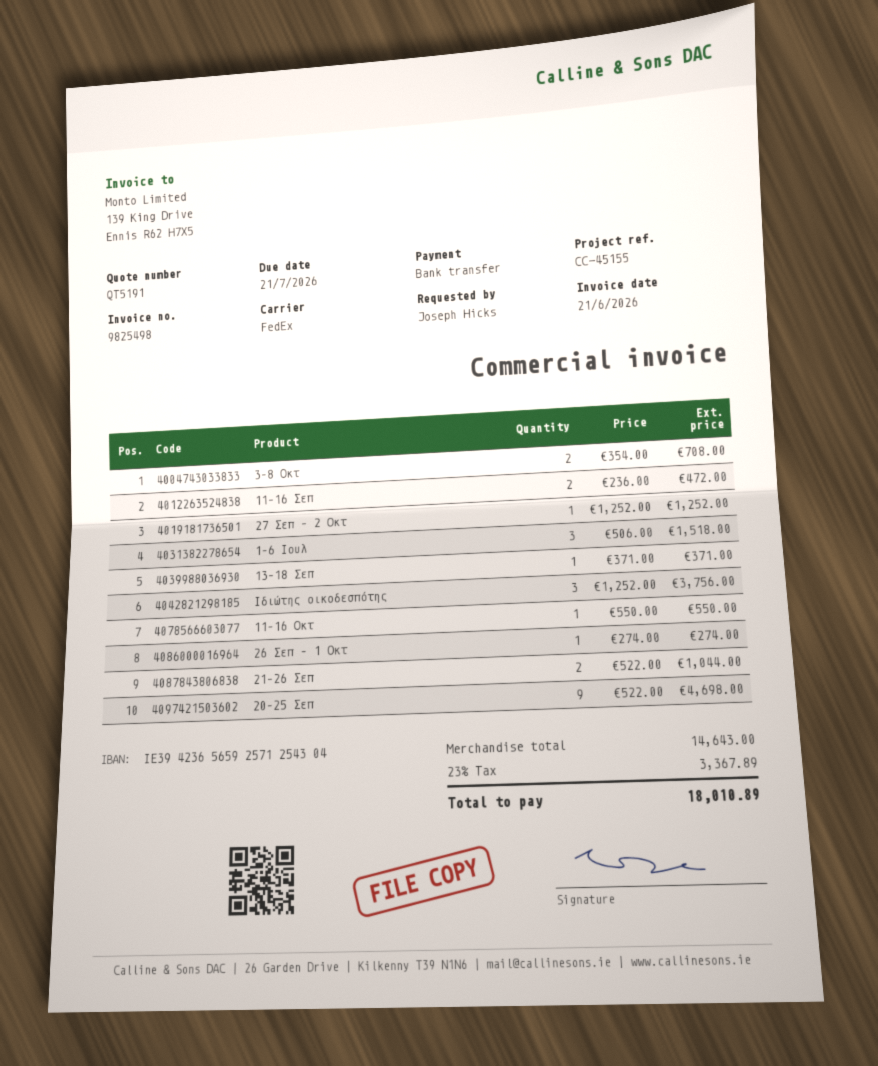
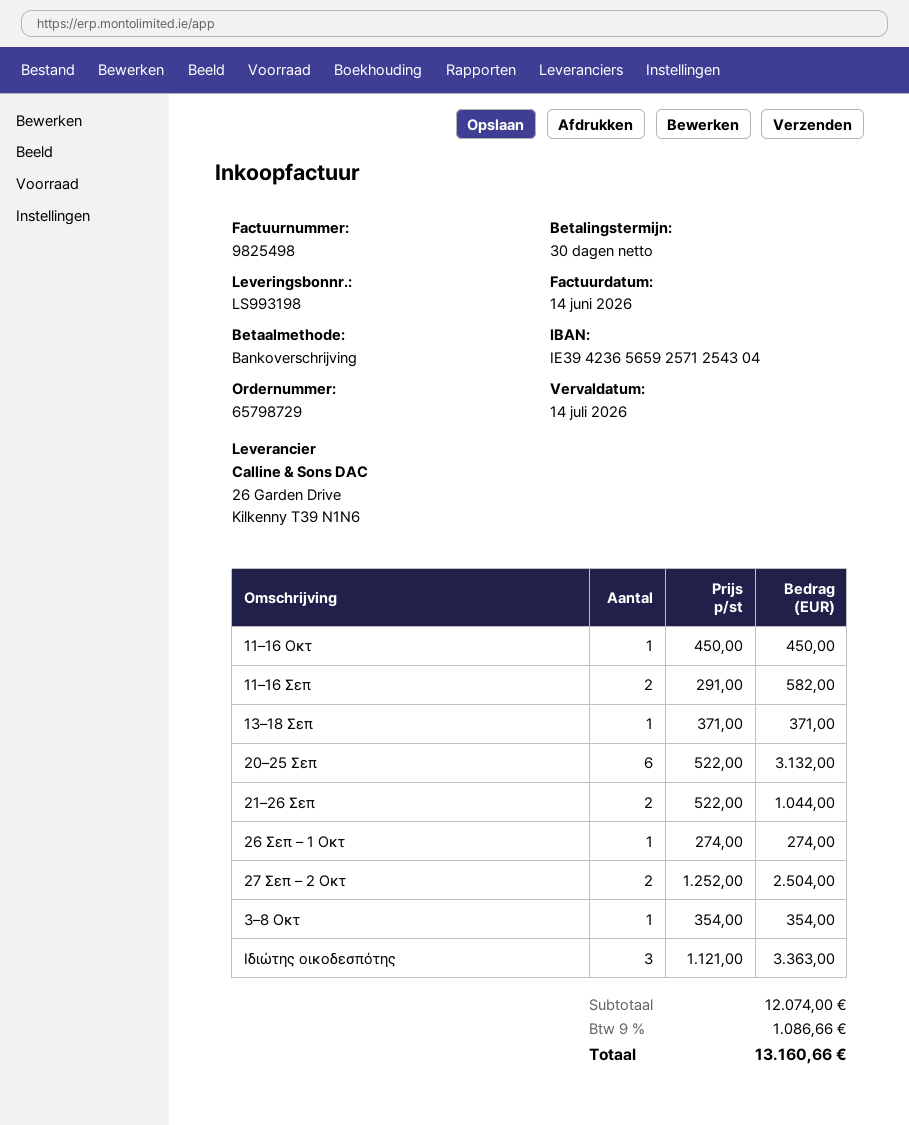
invoice date: 2026-06-21 -> 2026-06-14
due date: 2026-07-21 -> 2026-07-14
3–8 Οκτ: 2 x 354.00 = 708.00 -> 1 x 354.00 = 354.00
11–16 Σεπ: 2 x 236.00 = 472.00 -> 2 x 291.00 = 582.00
27 Σεπ – 2 Οκτ: 1 x 1252.00 = 1252.00 -> 2 x 1252.00 = 2504.00
1–6 Ιουλ: 3 x 506.00 = 1518.00 -> none
Ιδιώτης οικοδεσπότης: 3 x 1252.00 = 3756.00 -> 3 x 1121.00 = 3363.00
11–16 Οκτ: 1 x 550.00 = 550.00 -> 1 x 450.00 = 450.00
20–25 Σεπ: 9 x 522.00 = 4698.00 -> 6 x 522.00 = 3132.00
subtotal: 14643.00 -> 12074.00
tax: 23% = 3367.89 -> 9% = 1086.66
total: 18010.89 -> 13160.66

